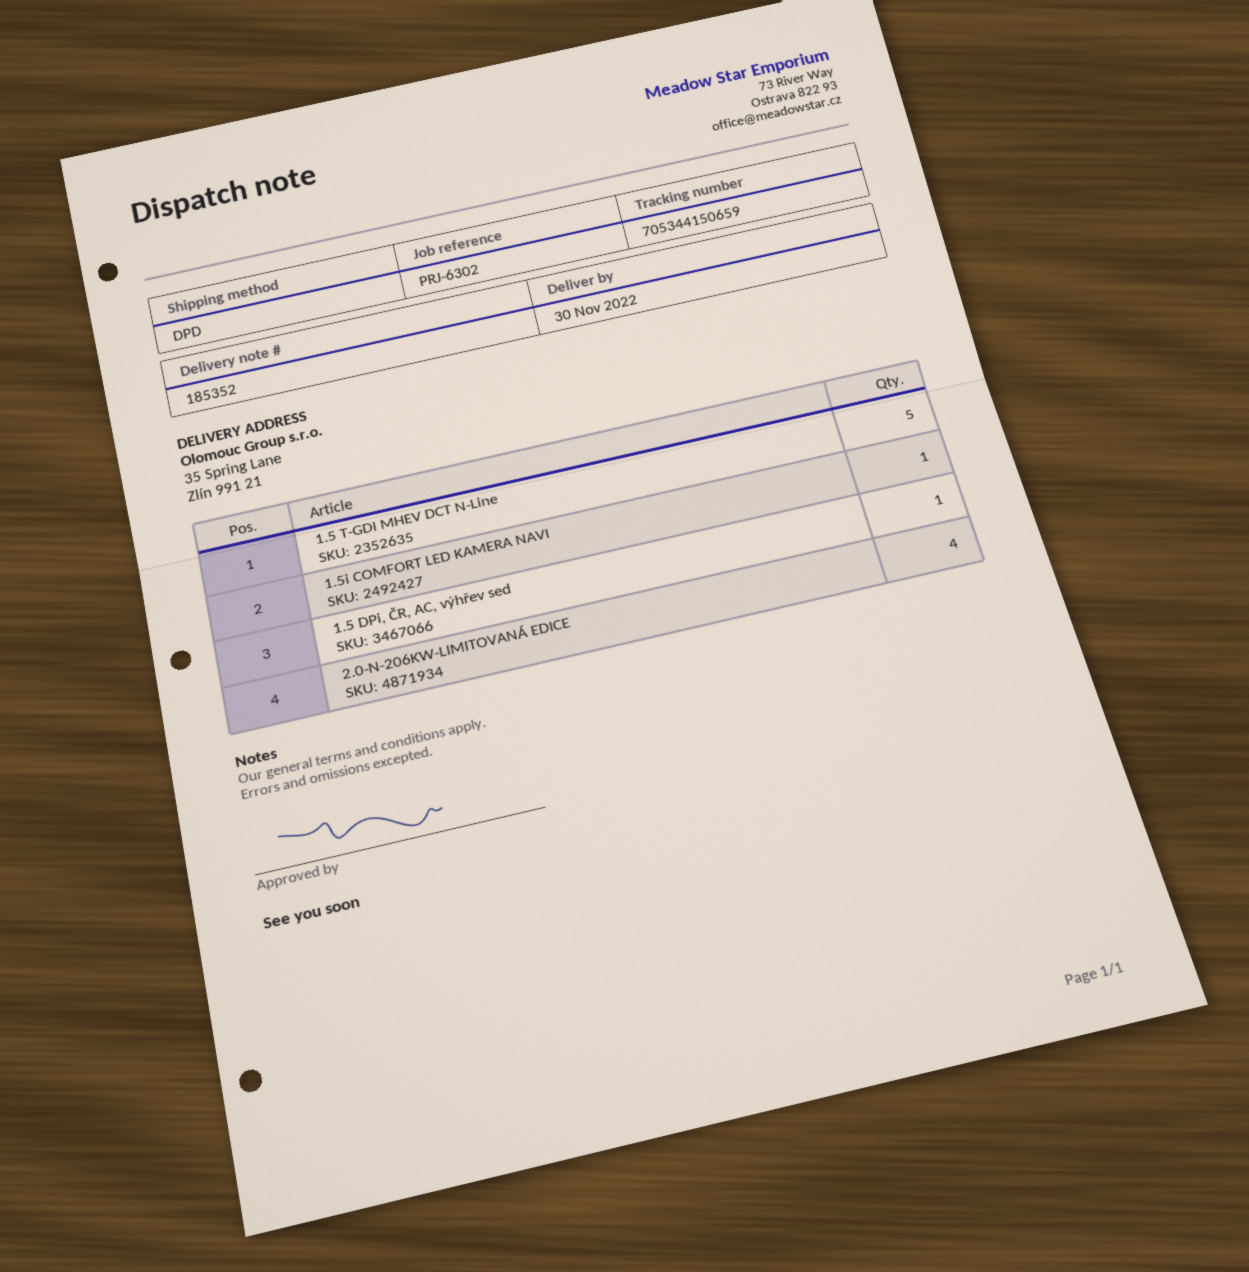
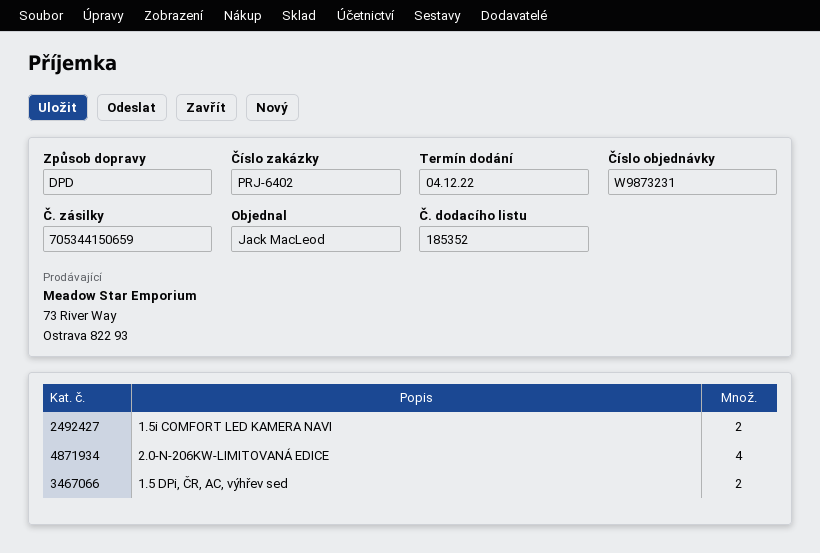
delivery date: 2022-11-30 -> 2022-12-04
reference: PRJ-6302 -> PRJ-6402
1.5 T-GDI MHEV DCT N-Line: 5 -> none
1.5i COMFORT LED KAMERA NAVI: 1 -> 2
1.5 DPi, ČR, AC, výhřev sed: 1 -> 2

